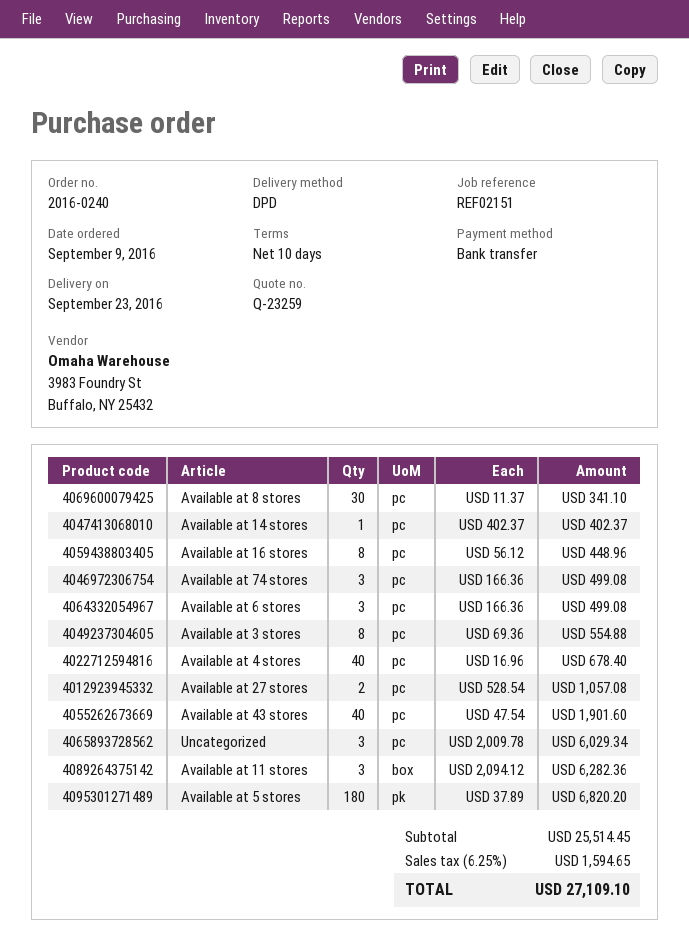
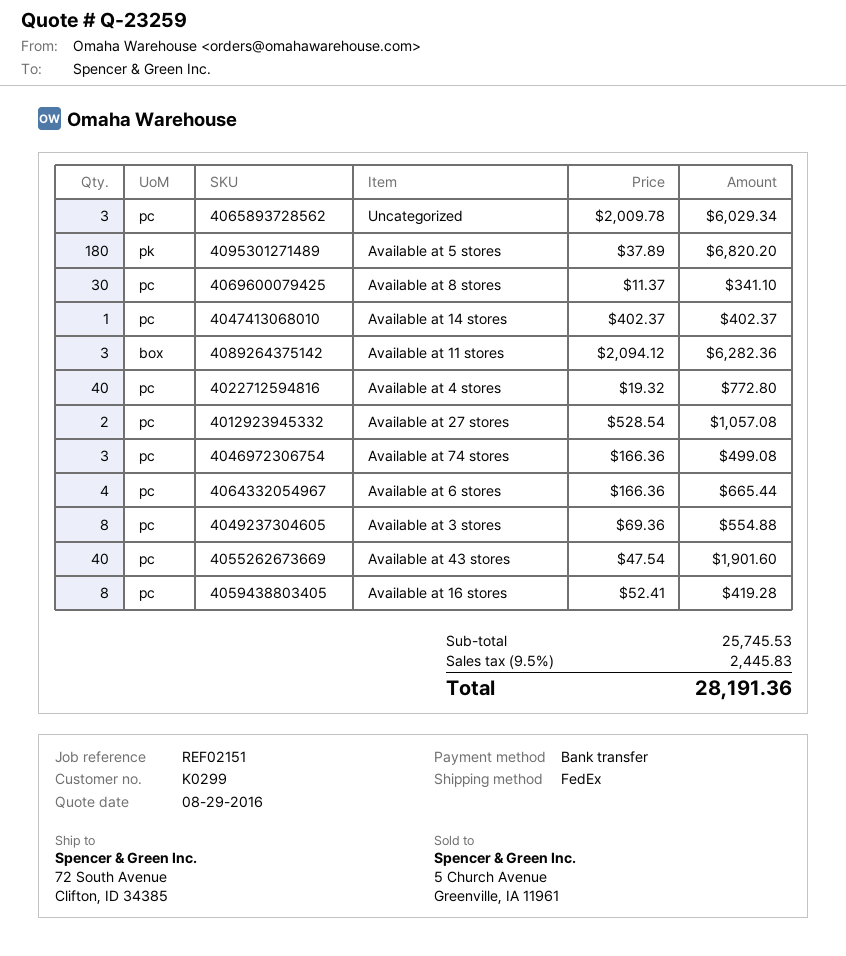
shipping method: DPD -> FedEx
Available at 16 stores: 8 x 56.12 = 448.96 -> 8 x 52.41 = 419.28
Available at 6 stores: 3 x 166.36 = 499.08 -> 4 x 166.36 = 665.44
Available at 4 stores: 40 x 16.96 = 678.40 -> 40 x 19.32 = 772.80
subtotal: 25514.45 -> 25745.53
tax: 6.25% = 1594.65 -> 9.5% = 2445.83
total: 27109.10 -> 28191.36

